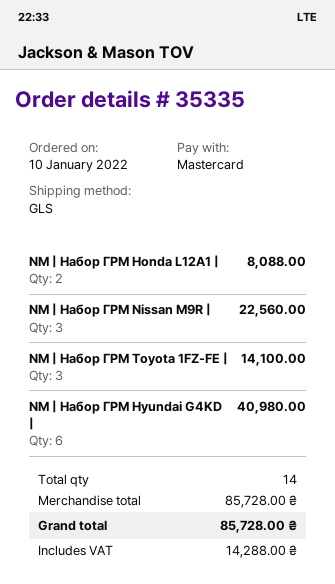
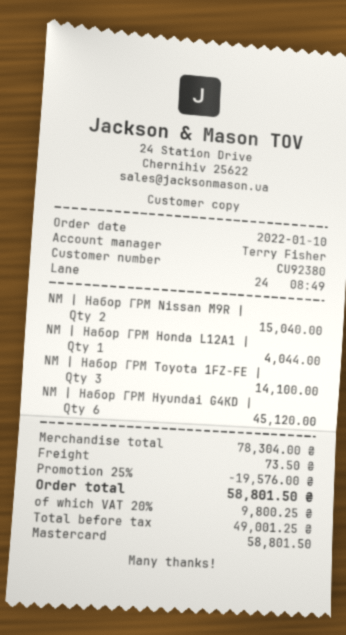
NM | Набор ГРМ Honda L12A1 |: 2 for 8088.00 -> 1 for 4044.00
NM | Набор ГРМ Nissan M9R |: 3 for 22560.00 -> 2 for 15040.00
NM | Набор ГРМ Hyundai G4KD |: 6 for 40980.00 -> 6 for 45120.00
subtotal: 85728.00 -> 78304.00
discount: none -> 25% = 19576.00
shipping: none -> 73.50
tax: 14288.00 -> 9800.25
total: 85728.00 -> 58801.50

